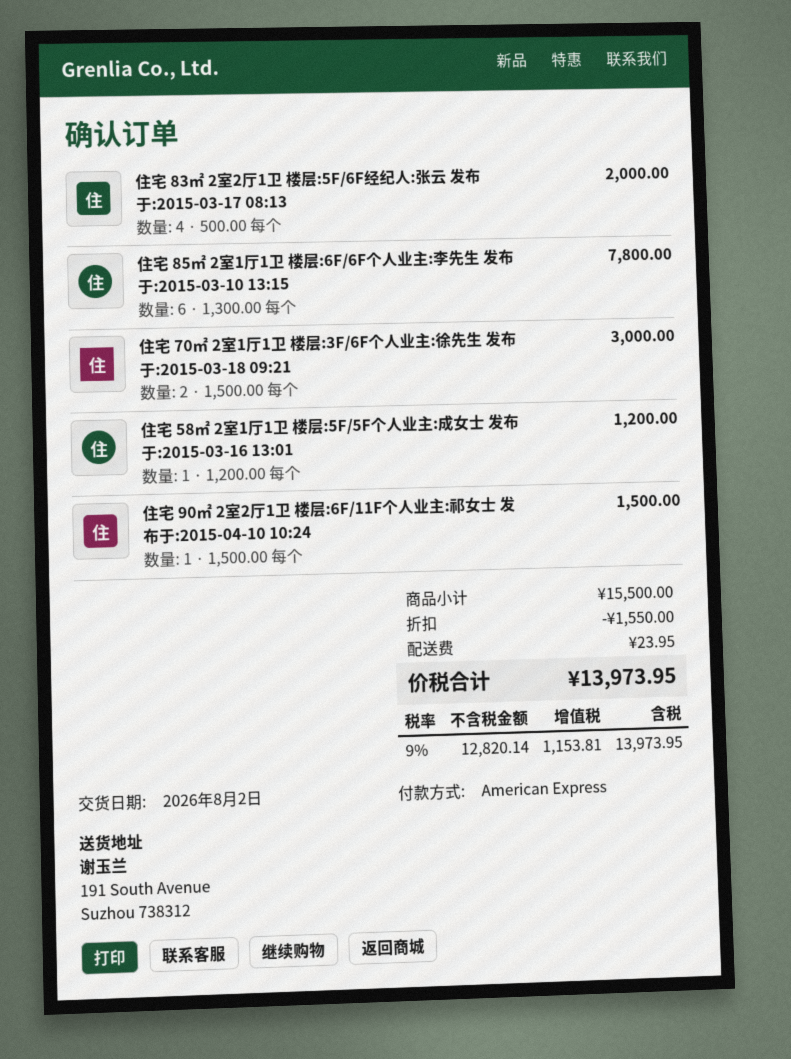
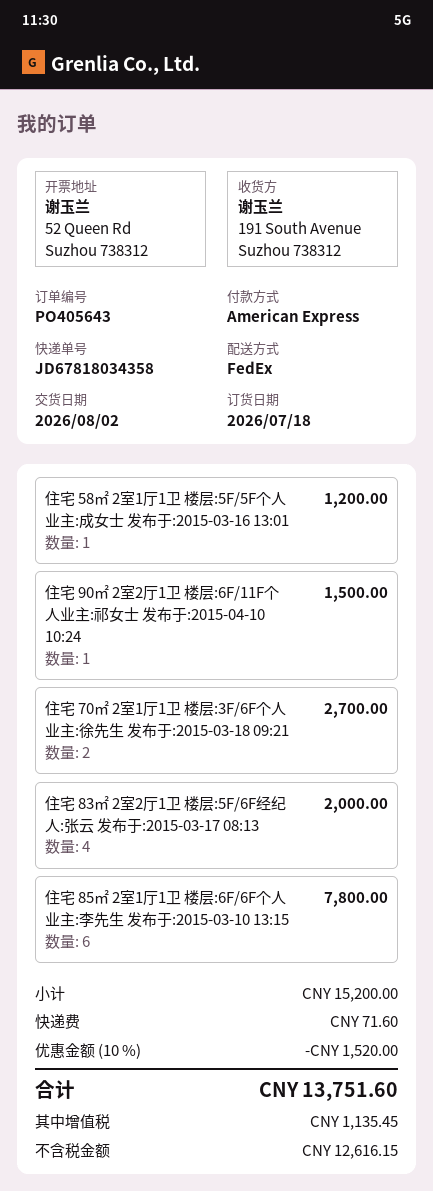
住宅 70㎡ 2室1厅1卫 楼层:3F/6F个人业主:徐先生 发布于:2015-03-18 09:21: 2 for 3000.00 -> 2 for 2700.00
subtotal: 15500.00 -> 15200.00
discount: 1550.00 -> 1520.00
shipping: 23.95 -> 71.60
net: 12820.14 -> 12616.15
tax: 1153.81 -> 1135.45
total: 13973.95 -> 13751.60

